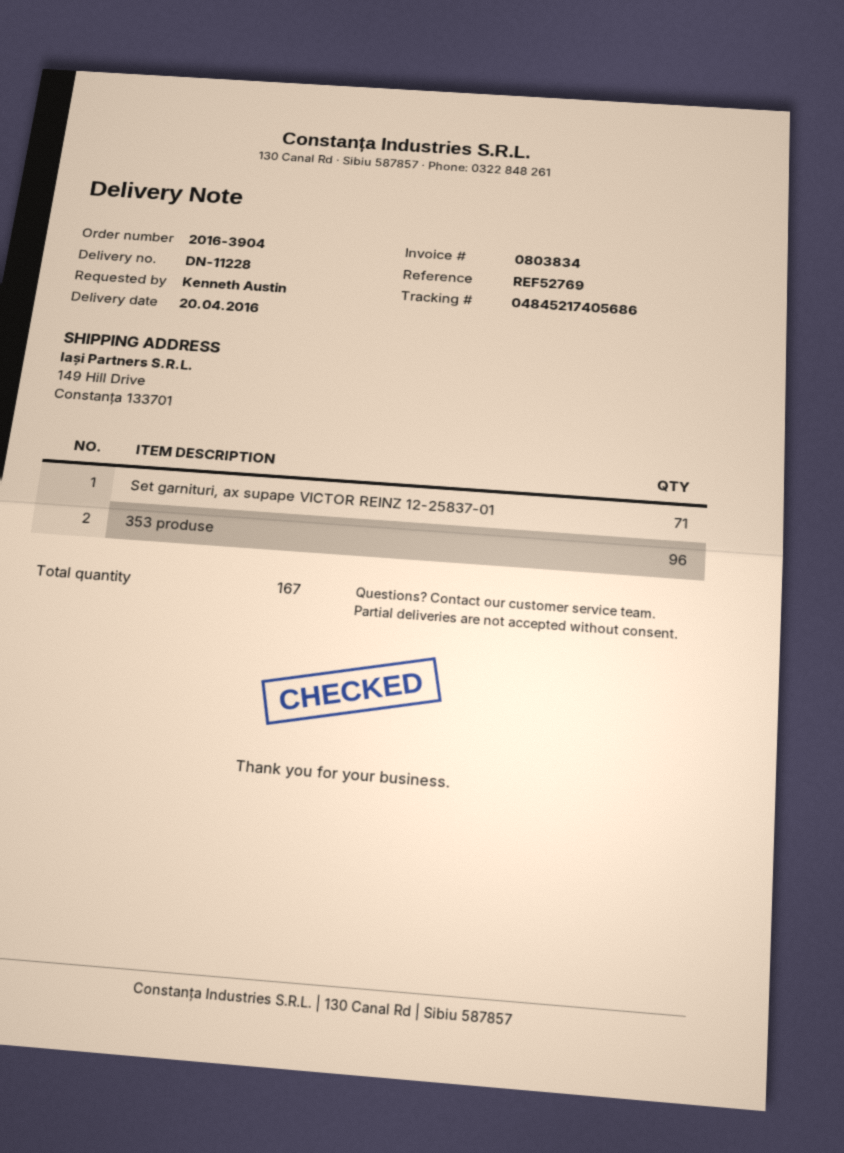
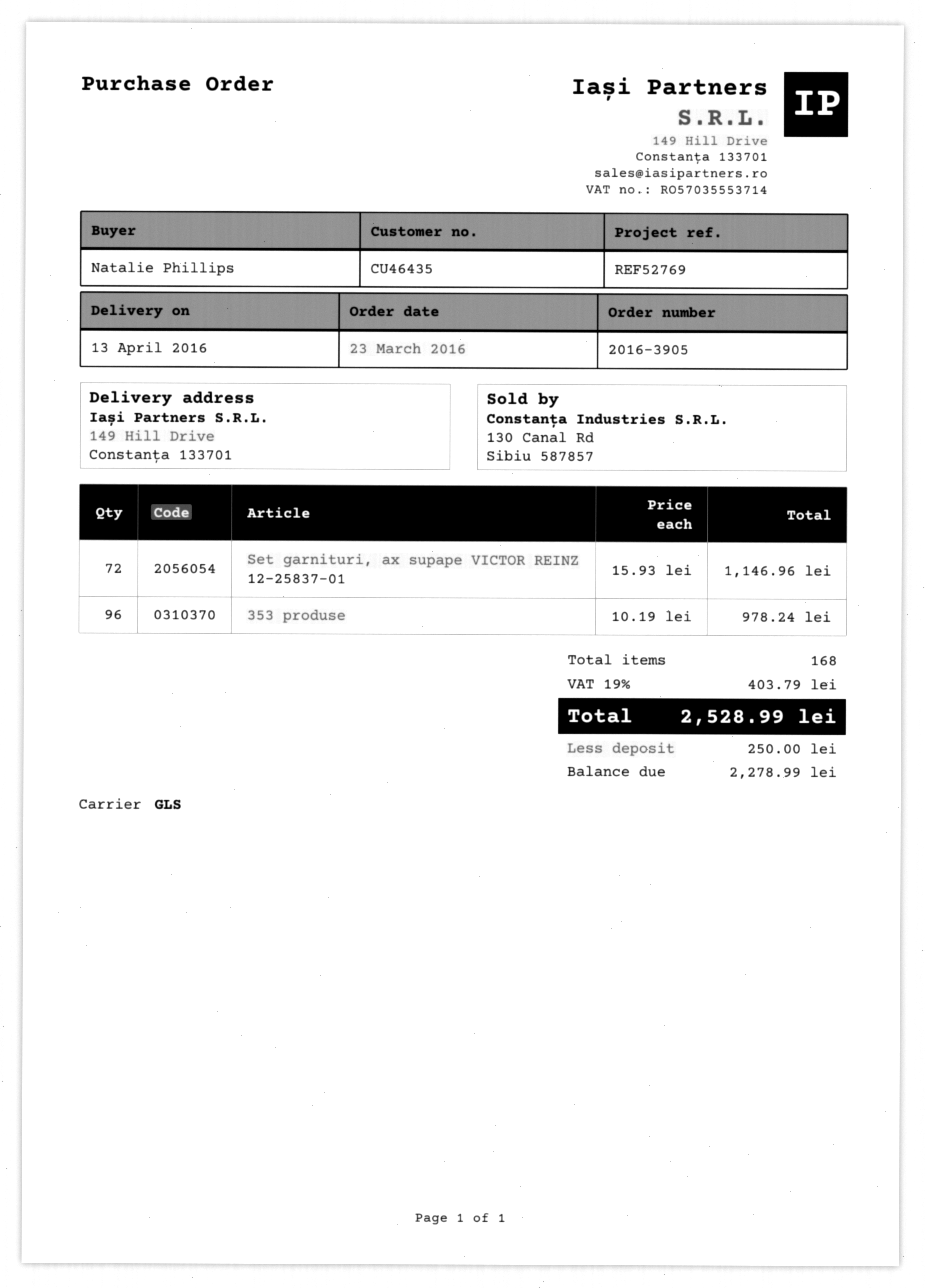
order number: 2016-3904 -> 2016-3905
delivery date: 2016-04-20 -> 2016-04-13
ordered by: Kenneth Austin -> Natalie Phillips
Set garnituri, ax supape VICTOR REINZ 12-25837-01: 71 -> 72
total quantity: 167 -> 168

